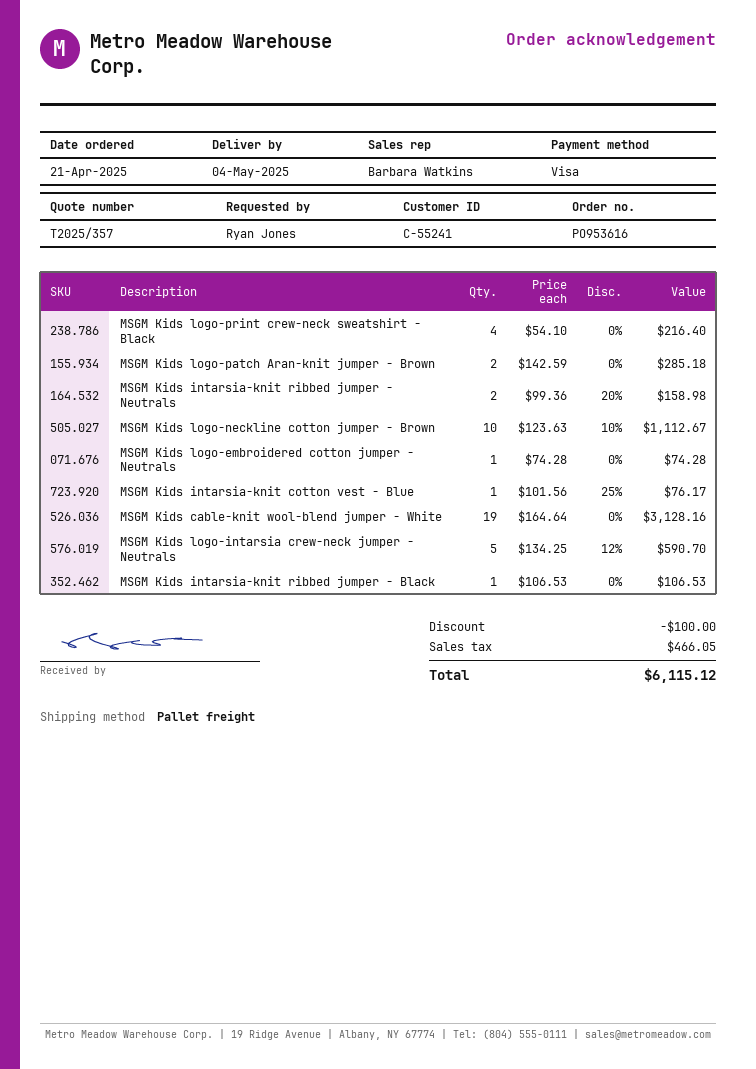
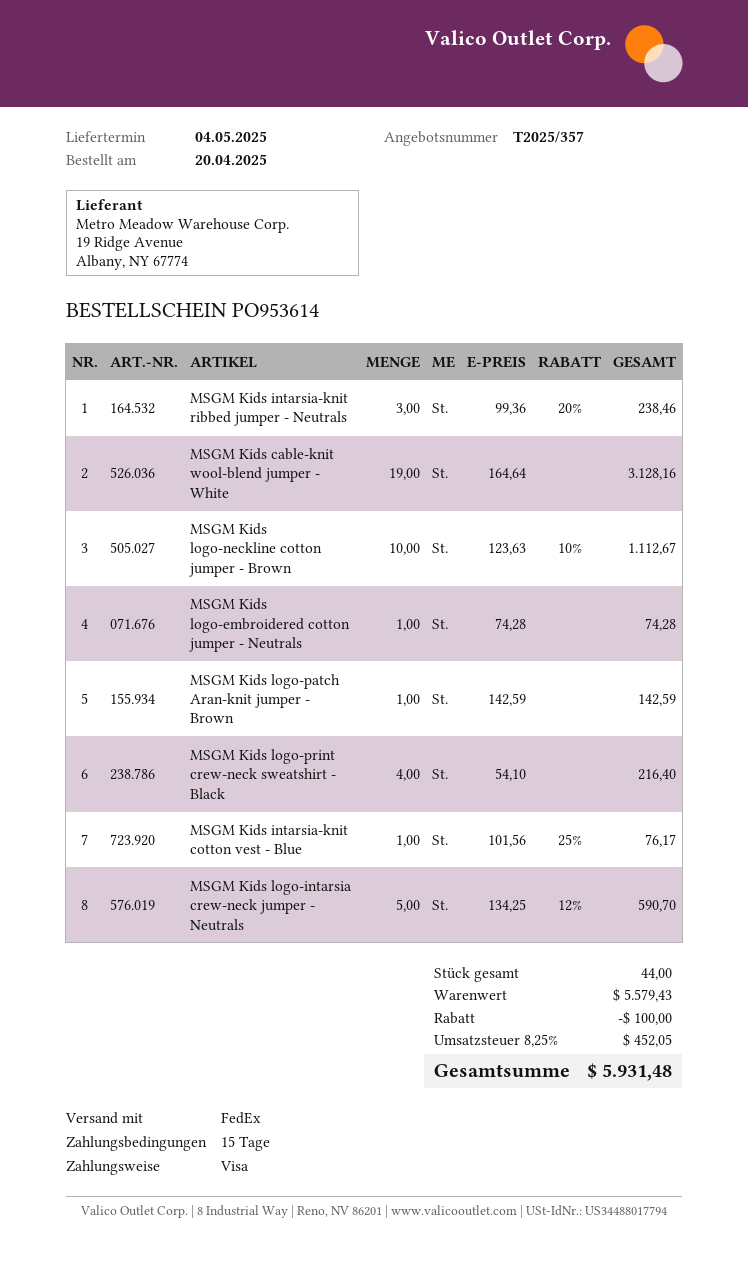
order number: PO953616 -> PO953614
order date: 2025-04-21 -> 2025-04-20
shipping method: pallet freight -> FedEx
MSGM Kids logo-patch Aran-knit jumper - Brown: 2 x 142.59 = 285.18 -> 1 x 142.59 = 142.59
MSGM Kids intarsia-knit ribbed jumper - Neutrals: 2 x 99.36 - 20% = 158.98 -> 3 x 99.36 - 20% = 238.46
MSGM Kids intarsia-knit ribbed jumper - Black: 1 x 106.53 = 106.53 -> none
tax: 466.05 -> 452.05
total: 6115.12 -> 5931.48

